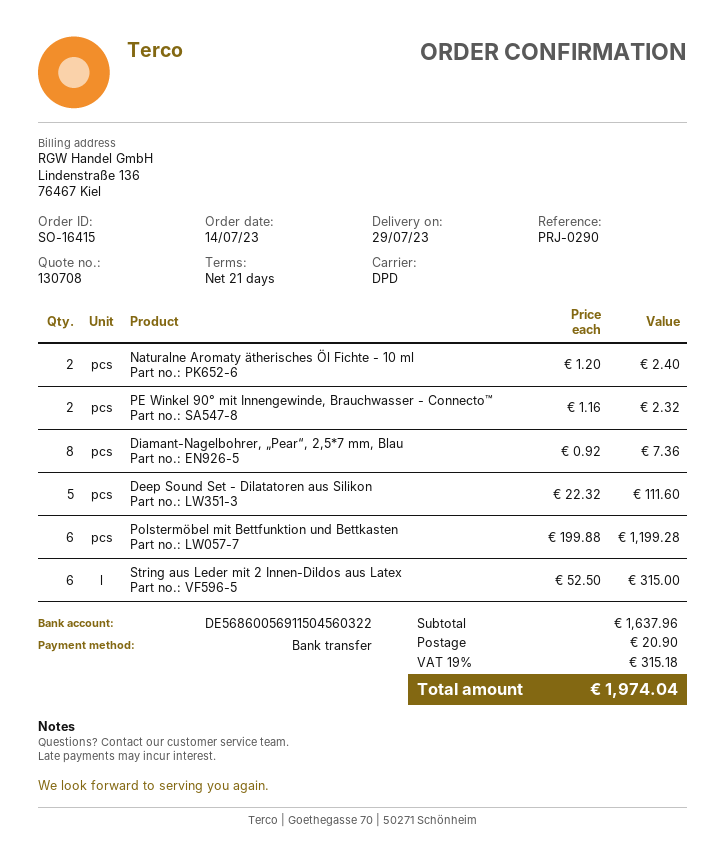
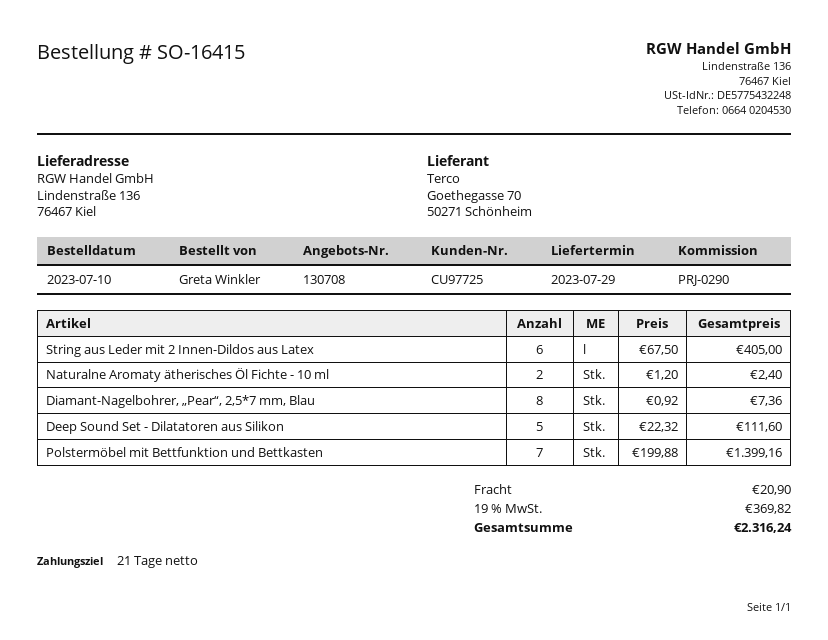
order date: 2023-07-14 -> 2023-07-10
PE Winkel 90° mit Innengewinde, Brauchwasser - Connecto™: 2 x 1.16 = 2.32 -> none
Polstermöbel mit Bettfunktion und Bettkasten: 6 x 199.88 = 1199.28 -> 7 x 199.88 = 1399.16
String aus Leder mit 2 Innen-Dildos aus Latex: 6 x 52.50 = 315.00 -> 6 x 67.50 = 405.00
tax: 19% = 315.18 -> 19% = 369.82
total: 1974.04 -> 2316.24

